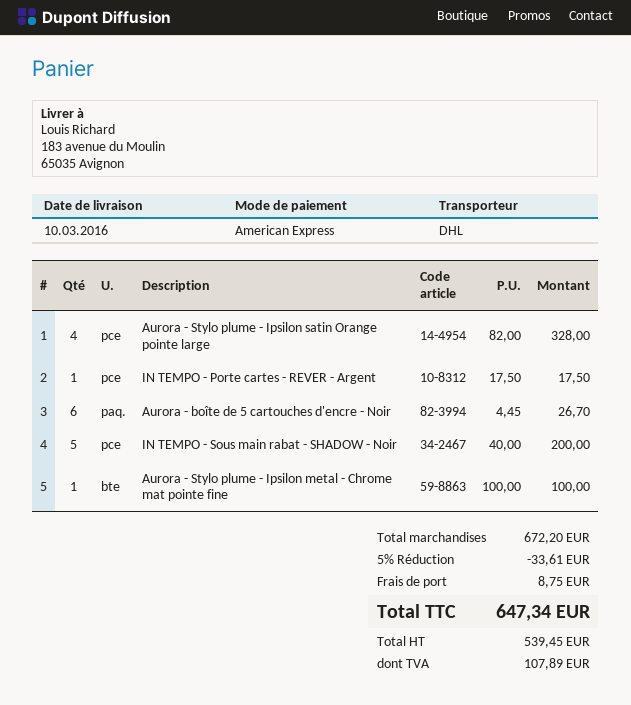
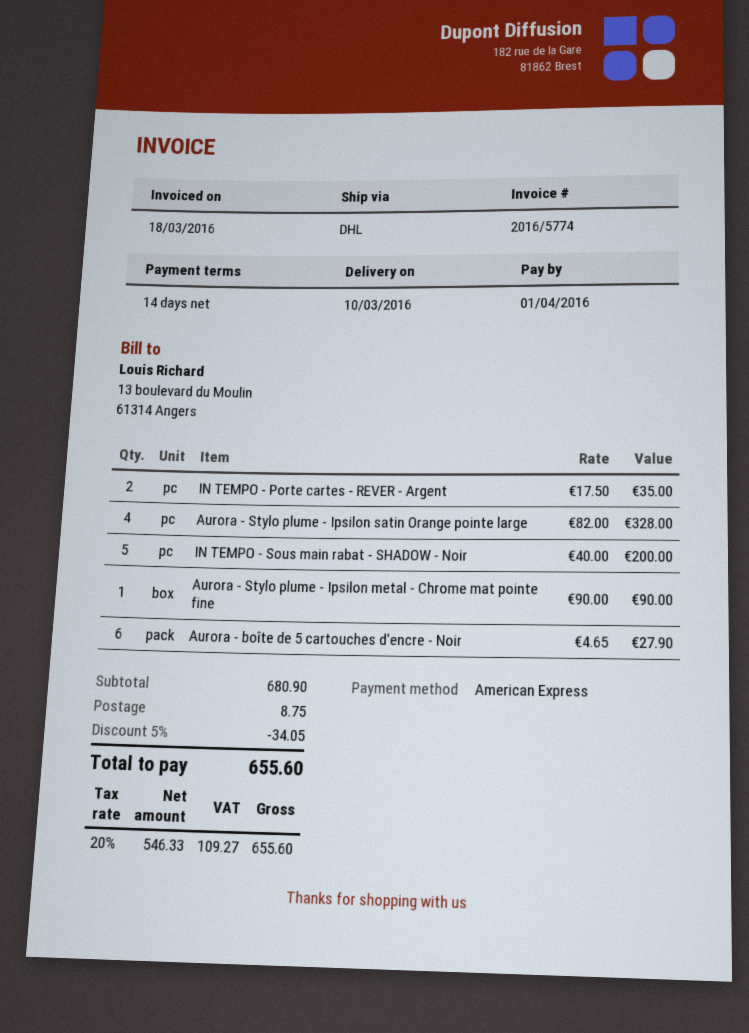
IN TEMPO - Porte cartes - REVER - Argent: 1 x 17.50 = 17.50 -> 2 x 17.50 = 35.00
Aurora - boîte de 5 cartouches d'encre - Noir: 6 x 4.45 = 26.70 -> 6 x 4.65 = 27.90
Aurora - Stylo plume - Ipsilon metal - Chrome mat pointe fine: 1 x 100.00 = 100.00 -> 1 x 90.00 = 90.00
subtotal: 672.20 -> 680.90
discount: 5% = 33.61 -> 5% = 34.05
net: 539.45 -> 546.33
tax: 107.89 -> 109.27
total: 647.34 -> 655.60

